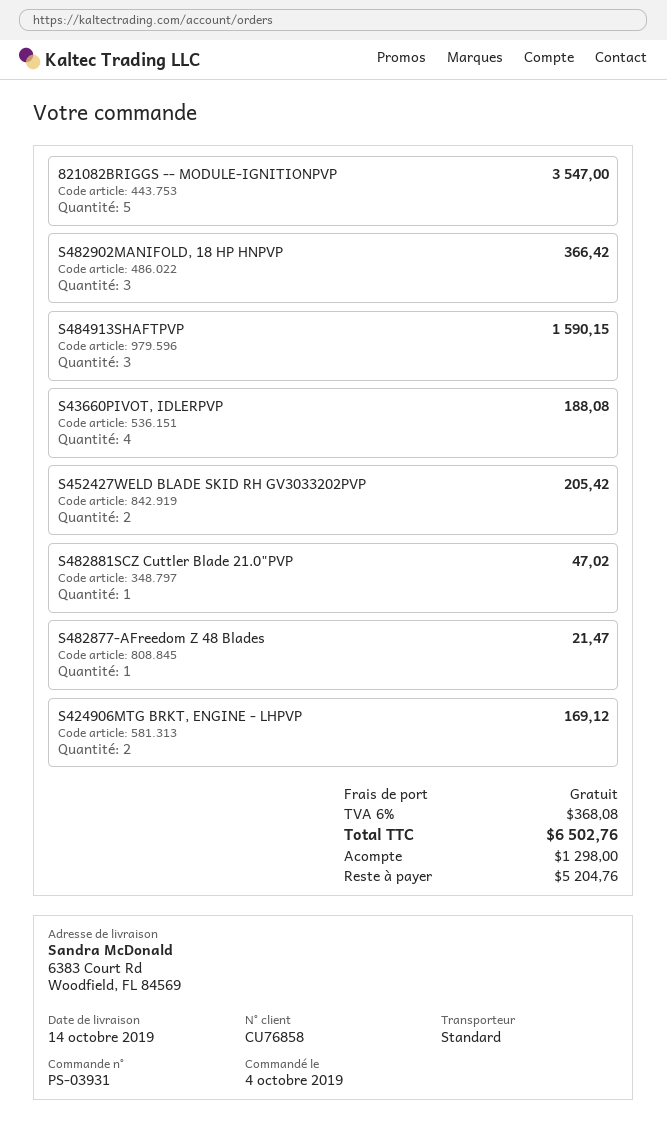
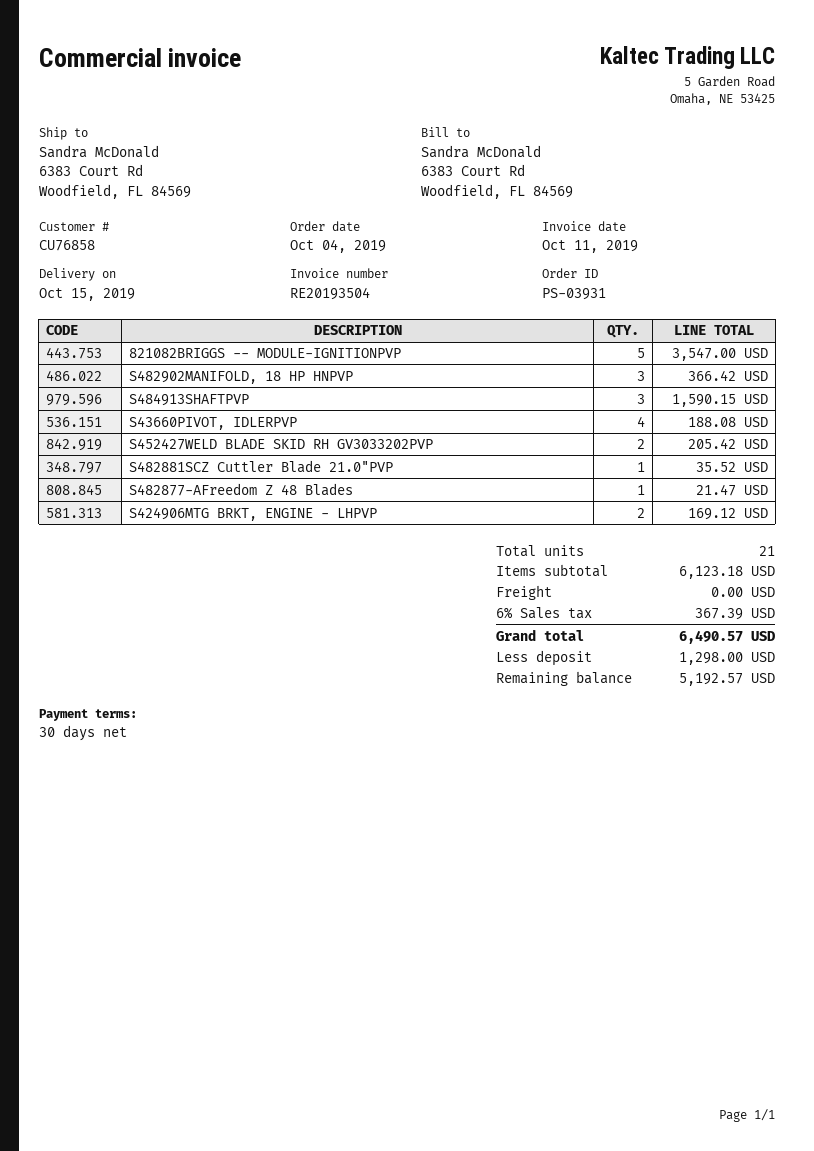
delivery date: 2019-10-14 -> 2019-10-15
S482881SCZ Cuttler Blade 21.0"PVP: 1 for 47.02 -> 1 for 35.52
tax: 6% = 368.08 -> 6% = 367.39
total: 6502.76 -> 6490.57
balance: 5204.76 -> 5192.57

